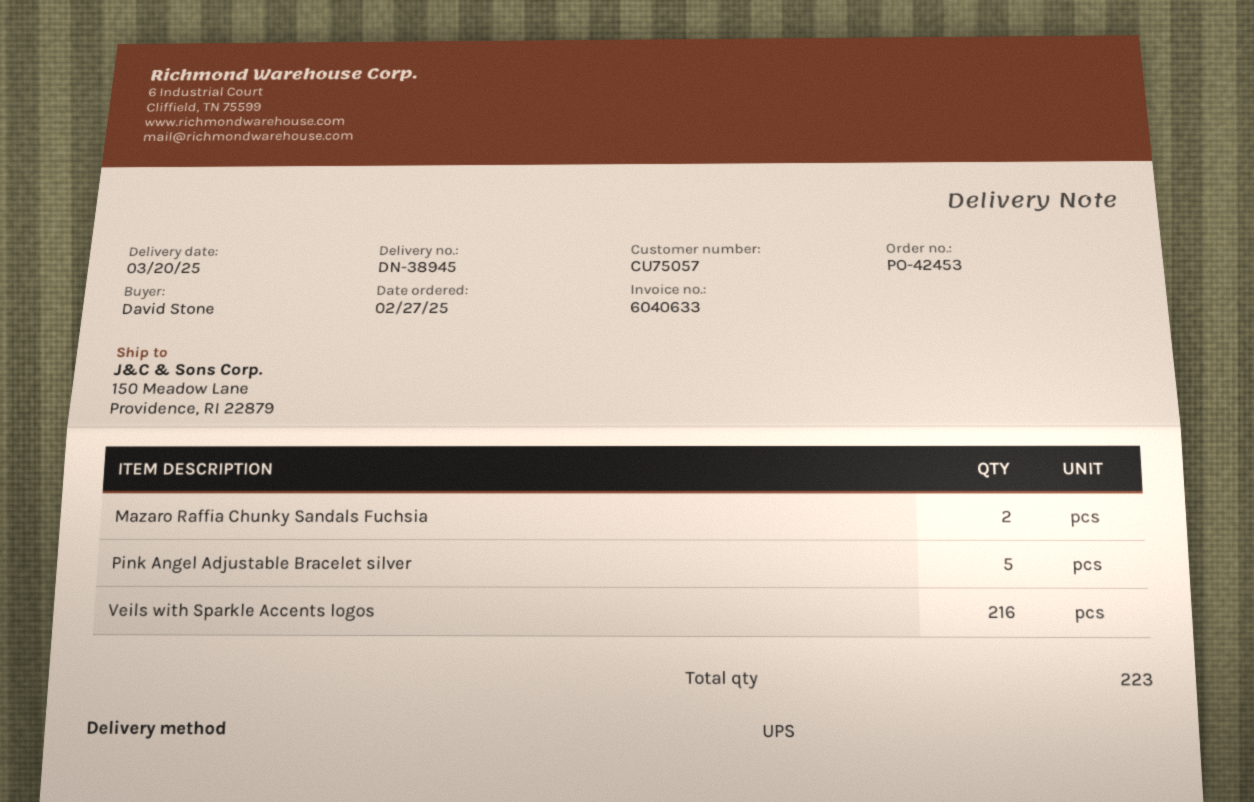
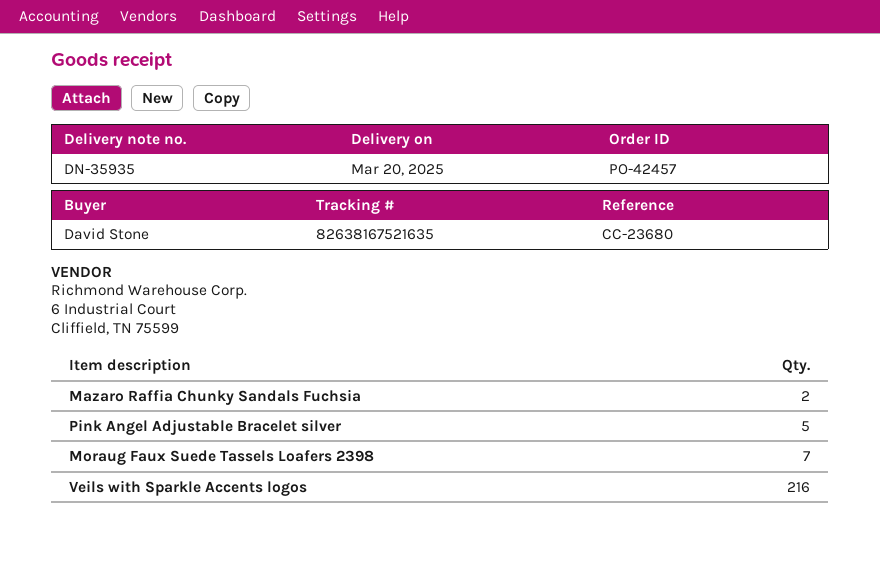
order number: PO-42453 -> PO-42457
delivery note number: DN-38945 -> DN-35935
Moraug Faux Suede Tassels Loafers 2398: none -> 7

